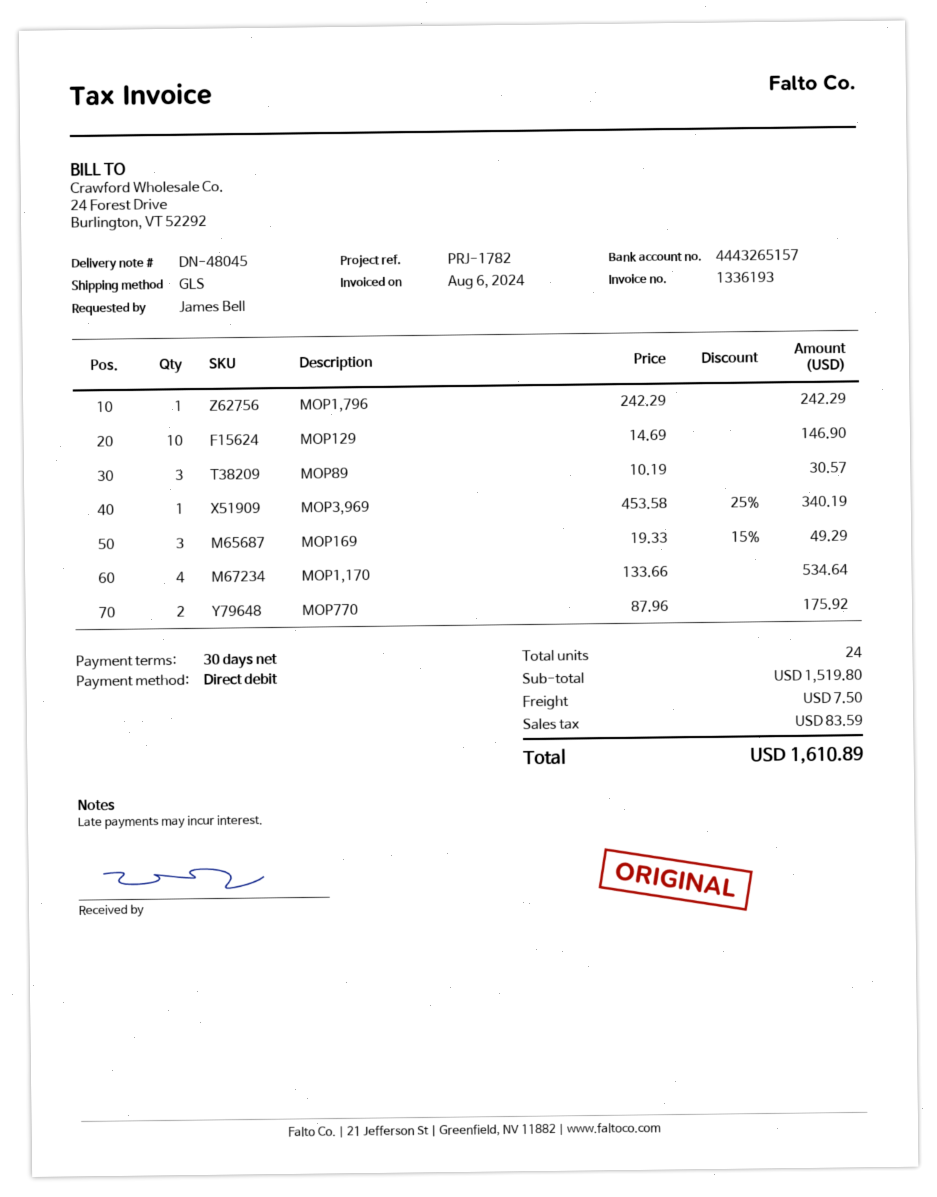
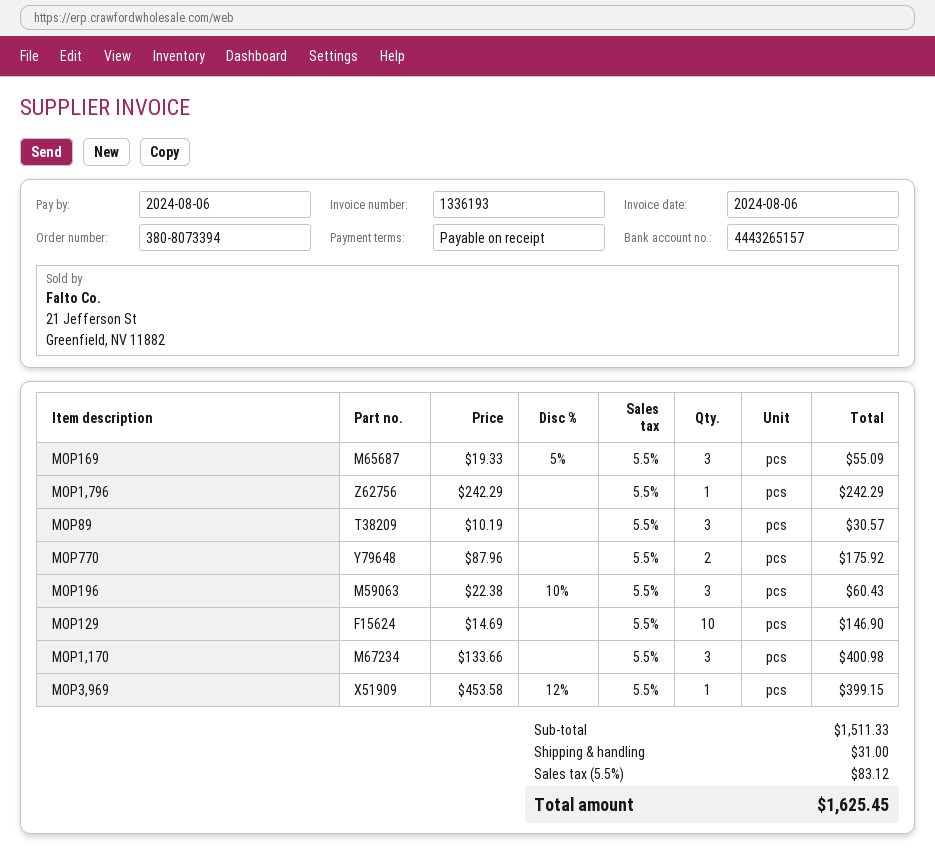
payment terms: 30 days -> on receipt
MOP3,969: 1 x 453.58 - 25% = 340.19 -> 1 x 453.58 - 12% = 399.15
MOP169: 3 x 19.33 - 15% = 49.29 -> 3 x 19.33 - 5% = 55.09
MOP1,170: 4 x 133.66 = 534.64 -> 3 x 133.66 = 400.98
MOP196: none -> 3 x 22.38 - 10% = 60.43
subtotal: 1519.80 -> 1511.33
shipping: 7.50 -> 31.00
tax: 83.59 -> 83.12
total: 1610.89 -> 1625.45

